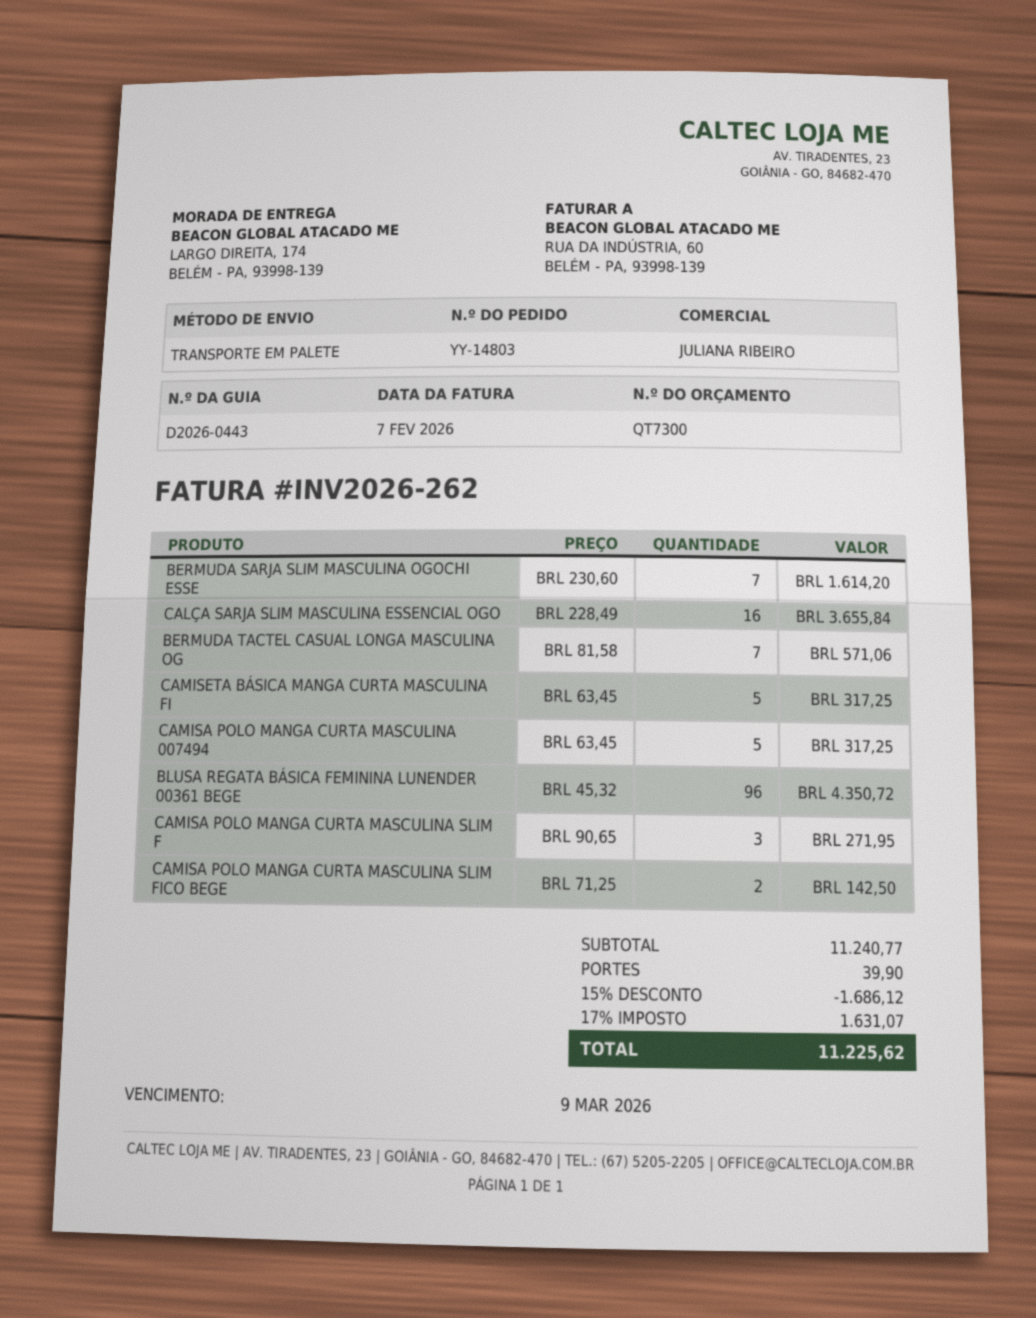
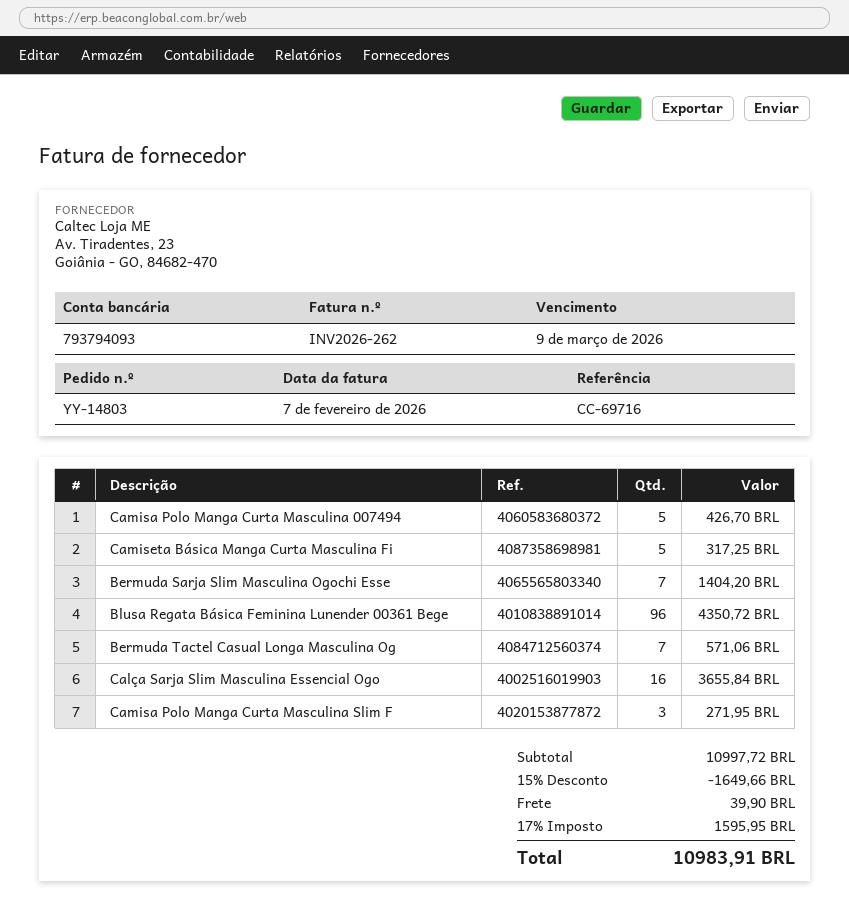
BERMUDA SARJA SLIM MASCULINA OGOCHI ESSE: 7 for 1614.20 -> 7 for 1404.20
CAMISA POLO MANGA CURTA MASCULINA 007494: 5 for 317.25 -> 5 for 426.70
CAMISA POLO MANGA CURTA MASCULINA SLIM FICO BEGE: 2 for 142.50 -> none
subtotal: 11240.77 -> 10997.72
discount: 15% = 1686.12 -> 15% = 1649.66
tax: 17% = 1631.07 -> 17% = 1595.95
total: 11225.62 -> 10983.91

